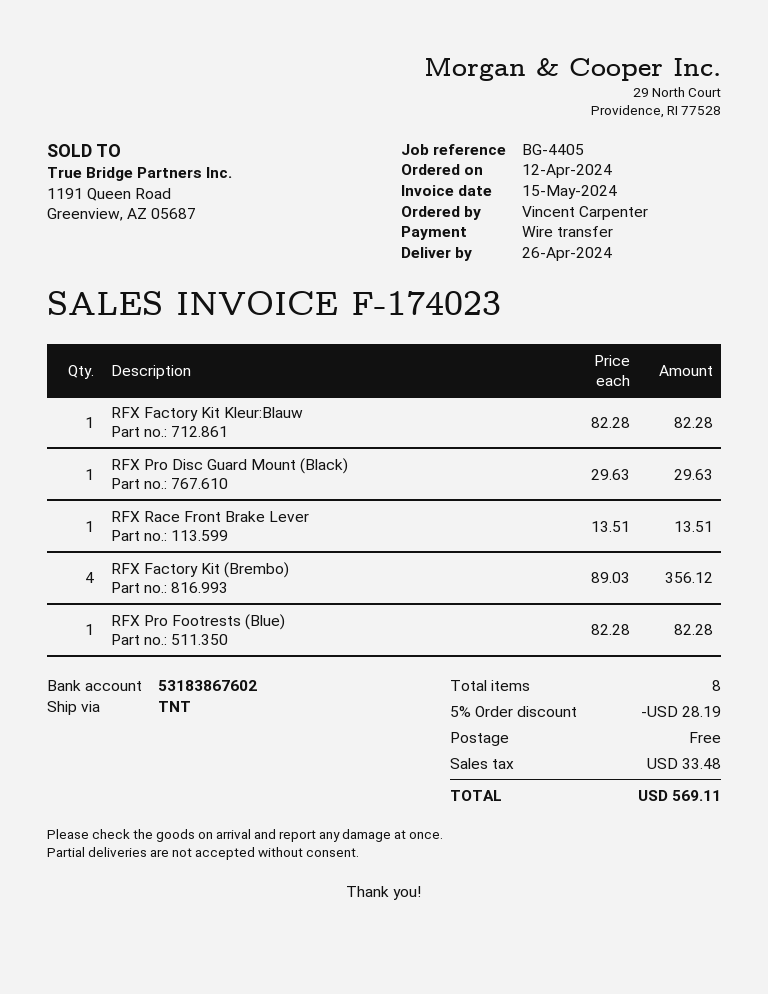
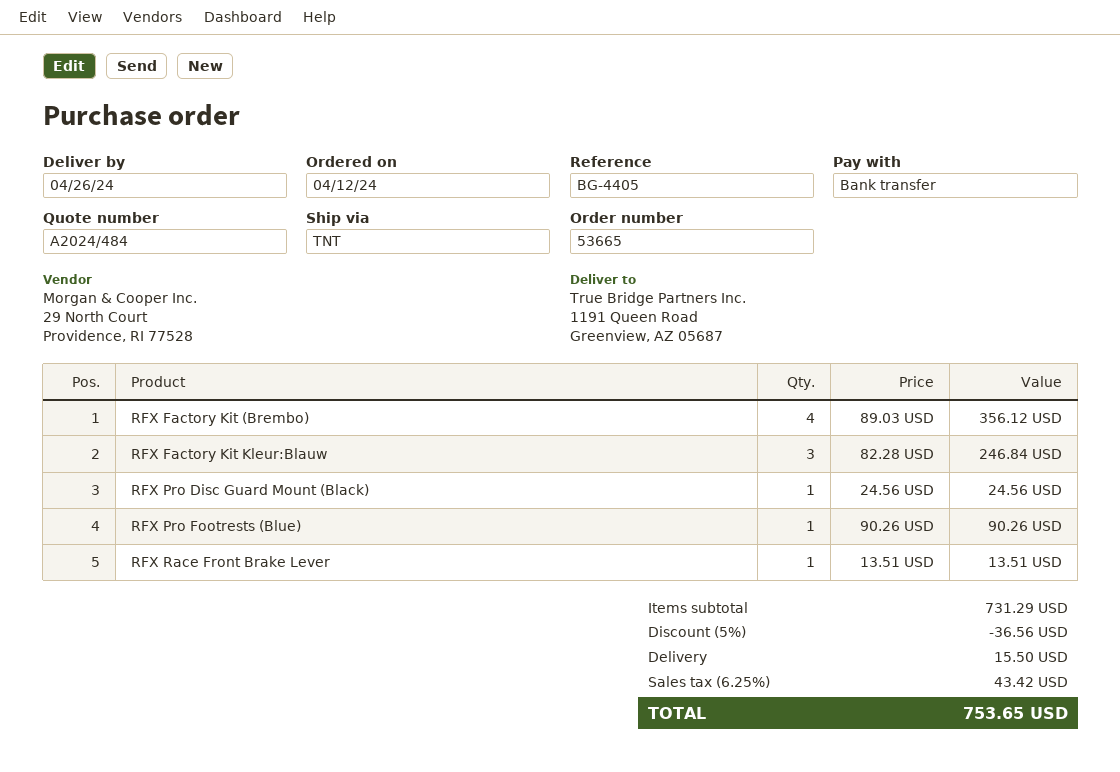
RFX Factory Kit Kleur:Blauw: 1 x 82.28 = 82.28 -> 3 x 82.28 = 246.84
RFX Pro Disc Guard Mount (Black): 1 x 29.63 = 29.63 -> 1 x 24.56 = 24.56
RFX Pro Footrests (Blue): 1 x 82.28 = 82.28 -> 1 x 90.26 = 90.26
discount: 5% = 28.19 -> 5% = 36.56
shipping: 0.00 -> 15.50
tax: 33.48 -> 43.42
total: 569.11 -> 753.65

